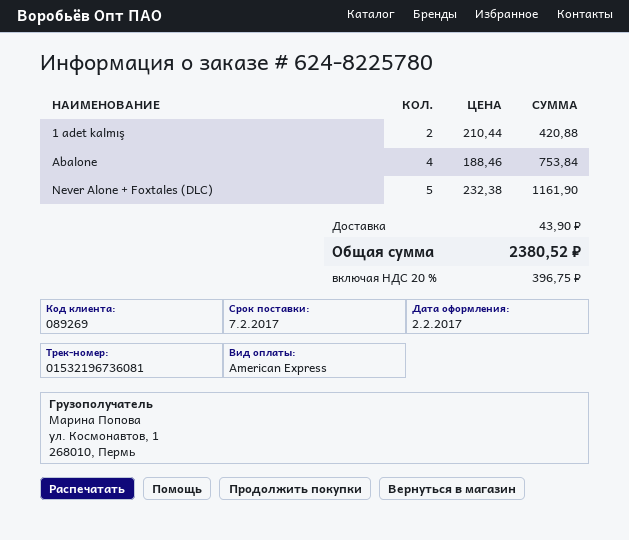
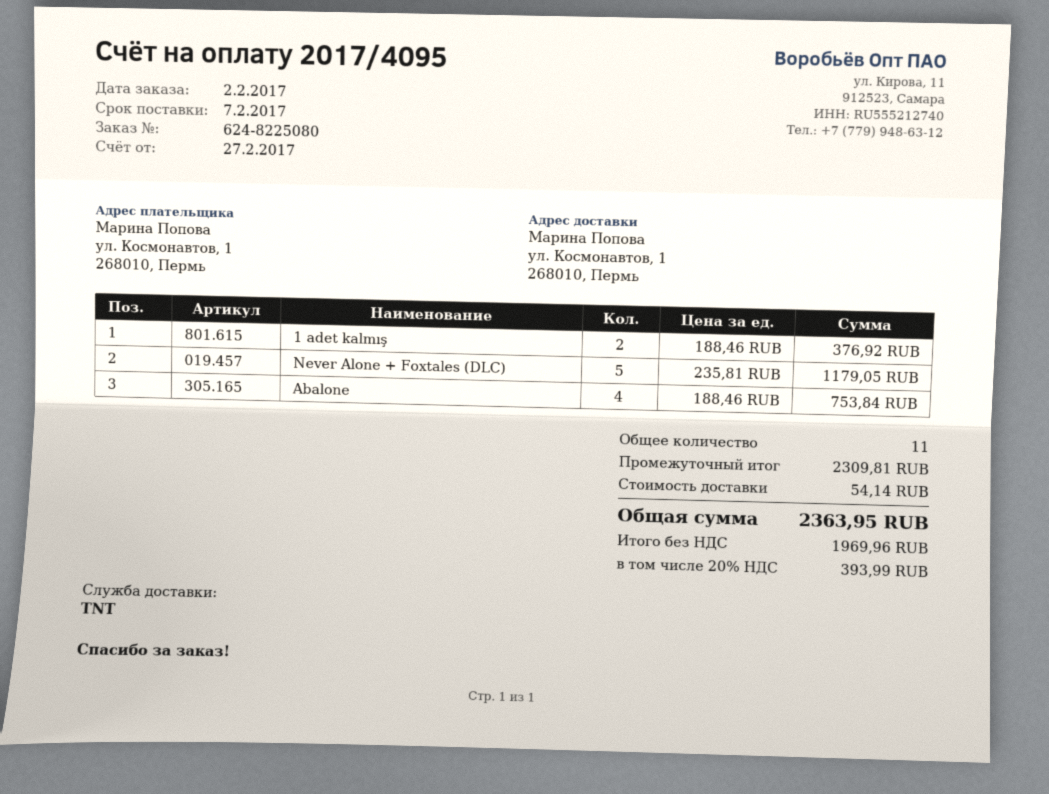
order number: 624-8225780 -> 624-8225080
1 adet kalmış: 2 x 210.44 = 420.88 -> 2 x 188.46 = 376.92
Never Alone + Foxtales (DLC): 5 x 232.38 = 1161.90 -> 5 x 235.81 = 1179.05
shipping: 43.90 -> 54.14
tax: 20% = 396.75 -> 20% = 393.99
total: 2380.52 -> 2363.95

